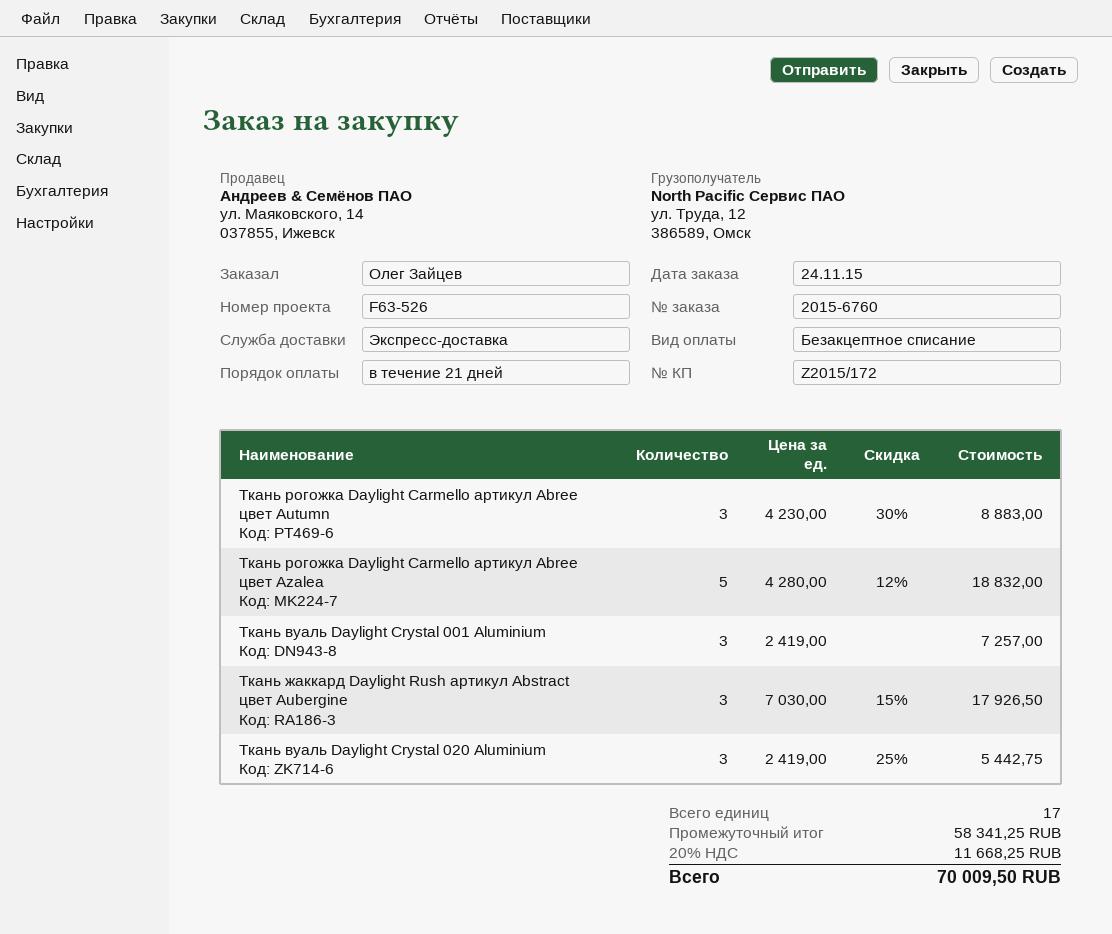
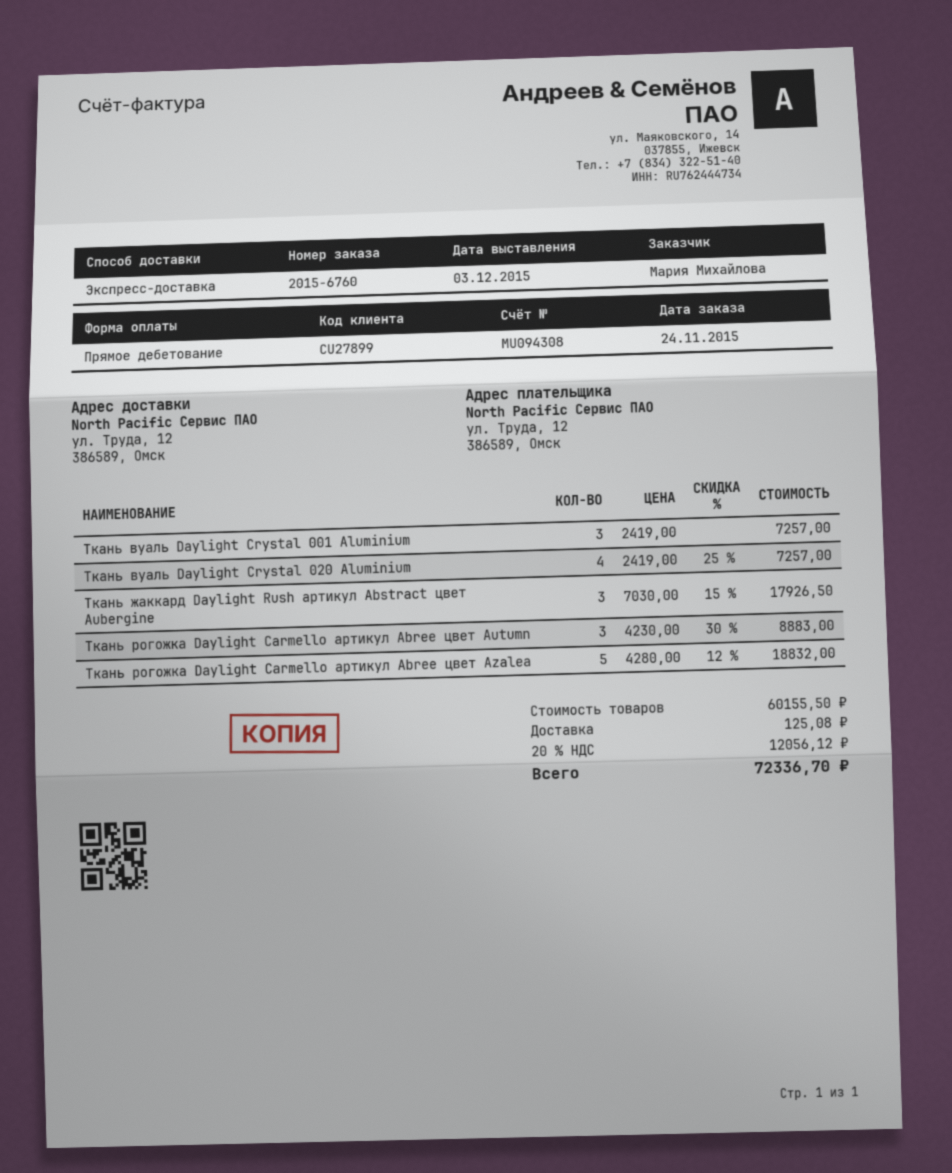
ordered by: Олег Зайцев -> Мария Михайлова
Ткань вуаль Daylight Crystal 020 Aluminium: 3 x 2419.00 - 25% = 5442.75 -> 4 x 2419.00 - 25% = 7257.00
subtotal: 58341.25 -> 60155.50
shipping: none -> 125.08
tax: 20% = 11668.25 -> 20% = 12056.12
total: 70009.50 -> 72336.70

